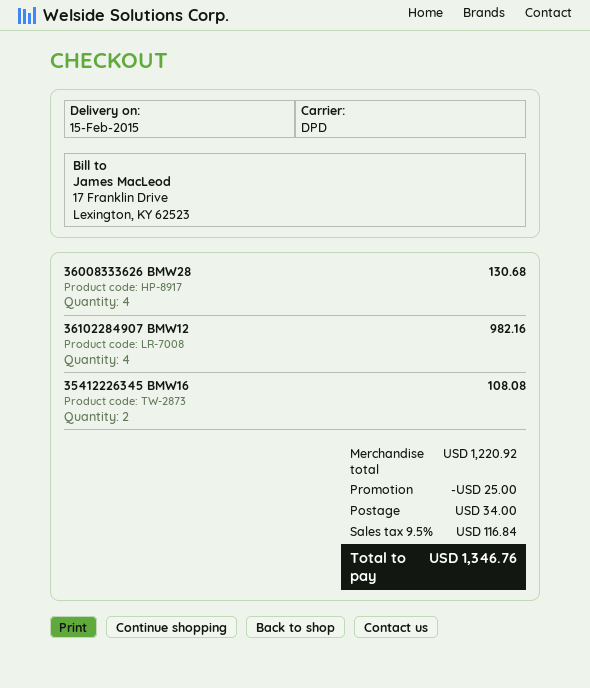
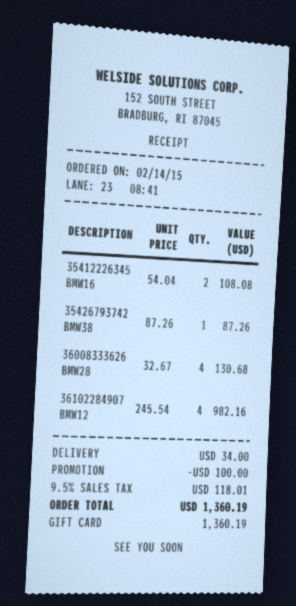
35426793742 BMW38: none -> 1 for 87.26
discount: 25.00 -> 100.00
tax: 9.5% = 116.84 -> 9.5% = 118.01
total: 1346.76 -> 1360.19

